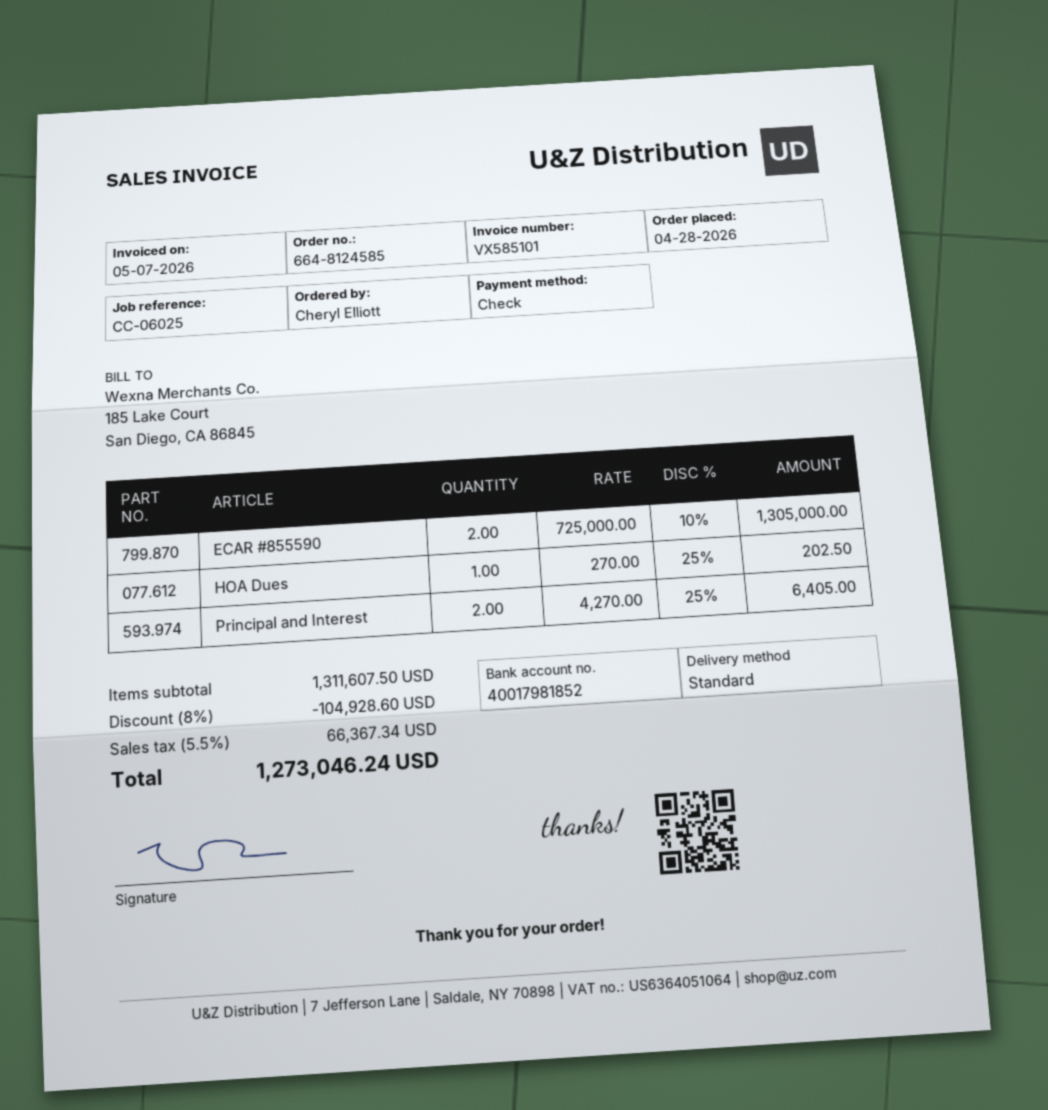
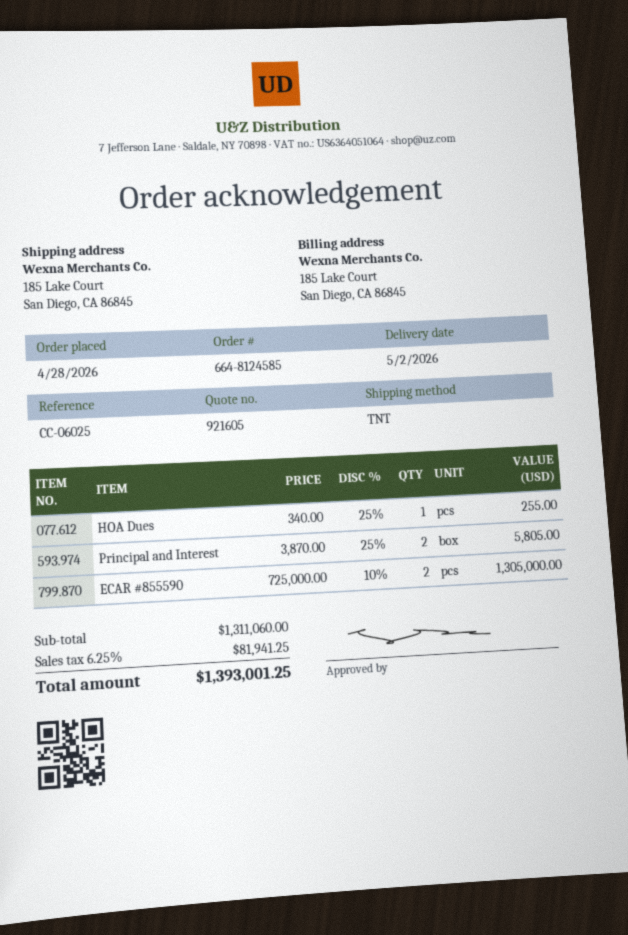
shipping method: standard -> TNT
HOA Dues: 1 x 270.00 - 25% = 202.50 -> 1 x 340.00 - 25% = 255.00
Principal and Interest: 2 x 4270.00 - 25% = 6405.00 -> 2 x 3870.00 - 25% = 5805.00
subtotal: 1311607.50 -> 1311060.00
discount: 8% = 104928.60 -> none
tax: 5.5% = 66367.34 -> 6.25% = 81941.25
total: 1273046.24 -> 1393001.25

